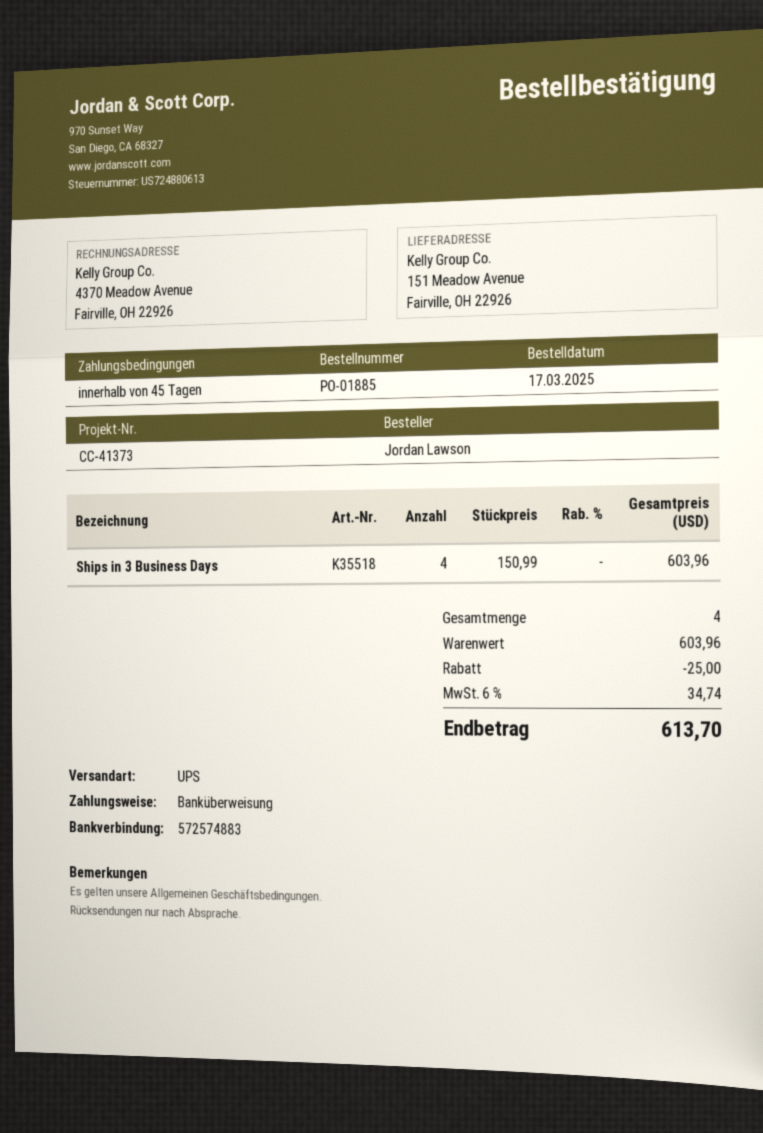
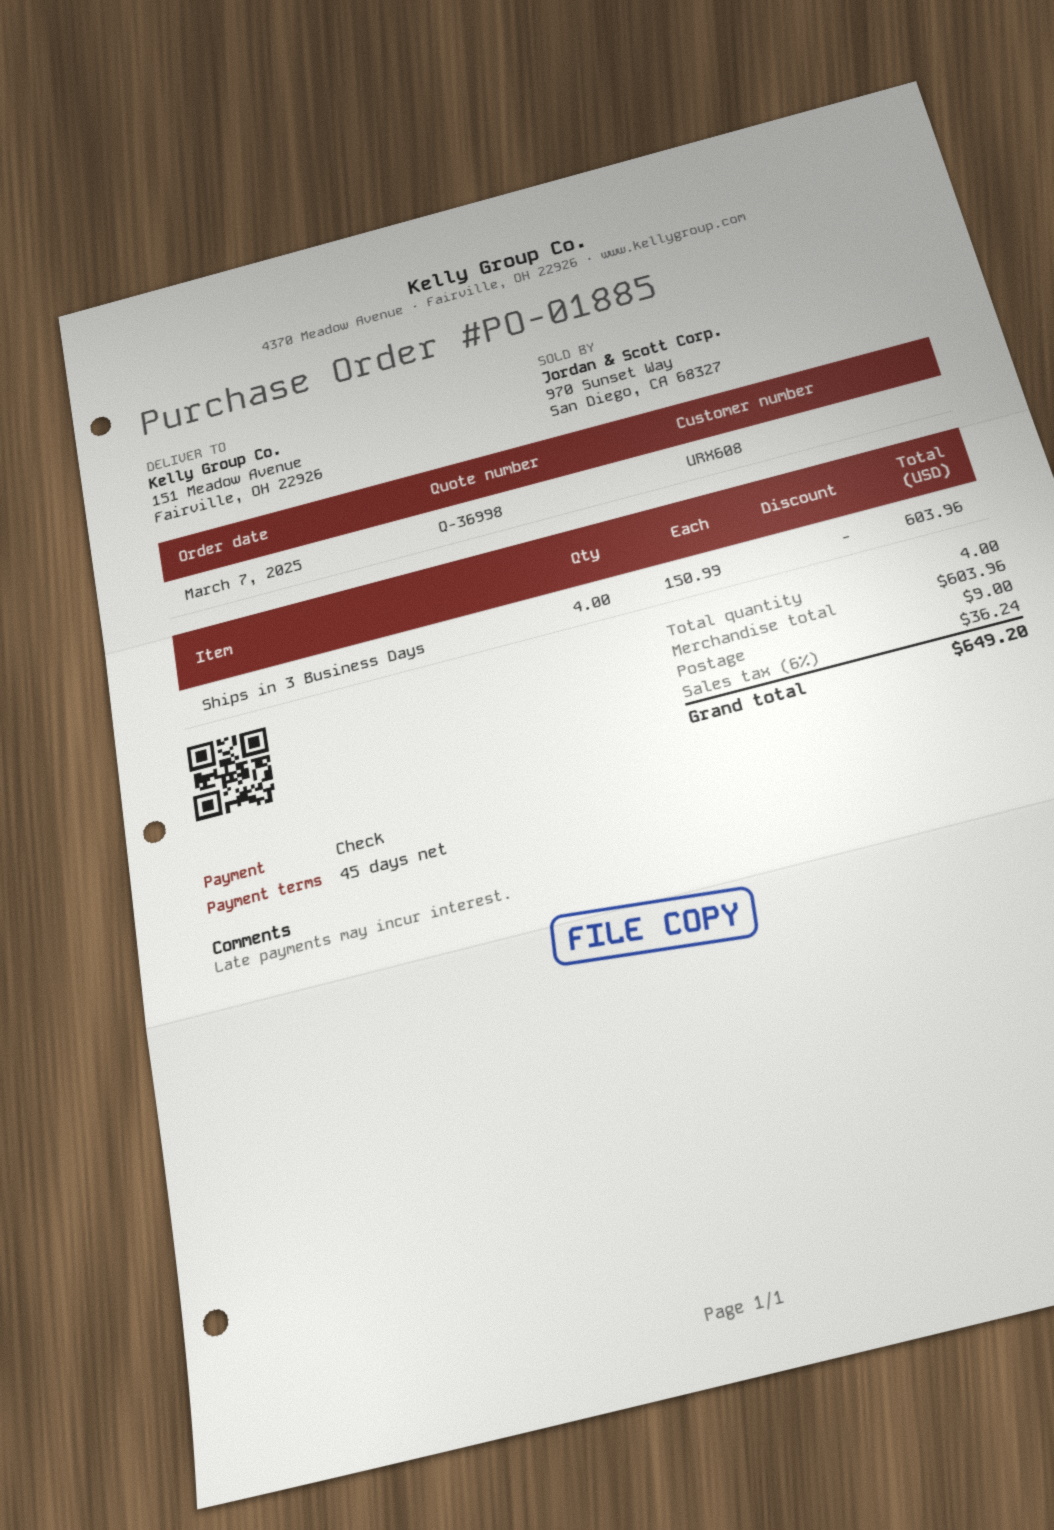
order date: 2025-03-17 -> 2025-03-07
payment method: bank transfer -> cheque
discount: 25.00 -> none
shipping: none -> 9.00
tax: 6% = 34.74 -> 6% = 36.24
total: 613.70 -> 649.20

